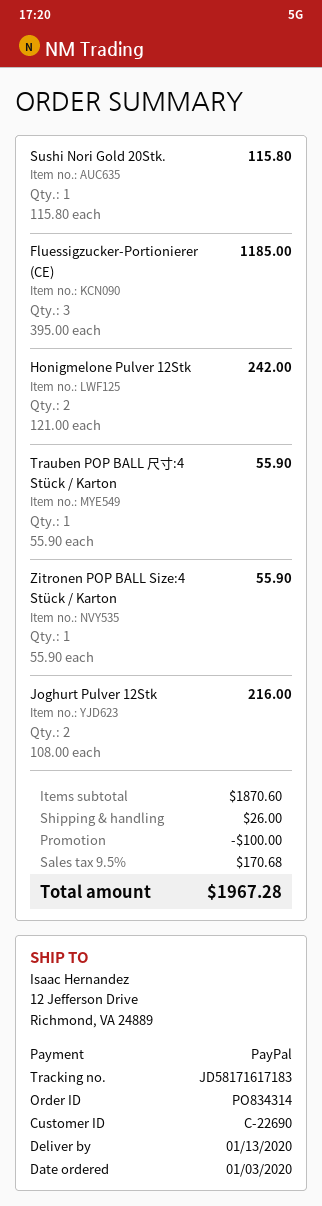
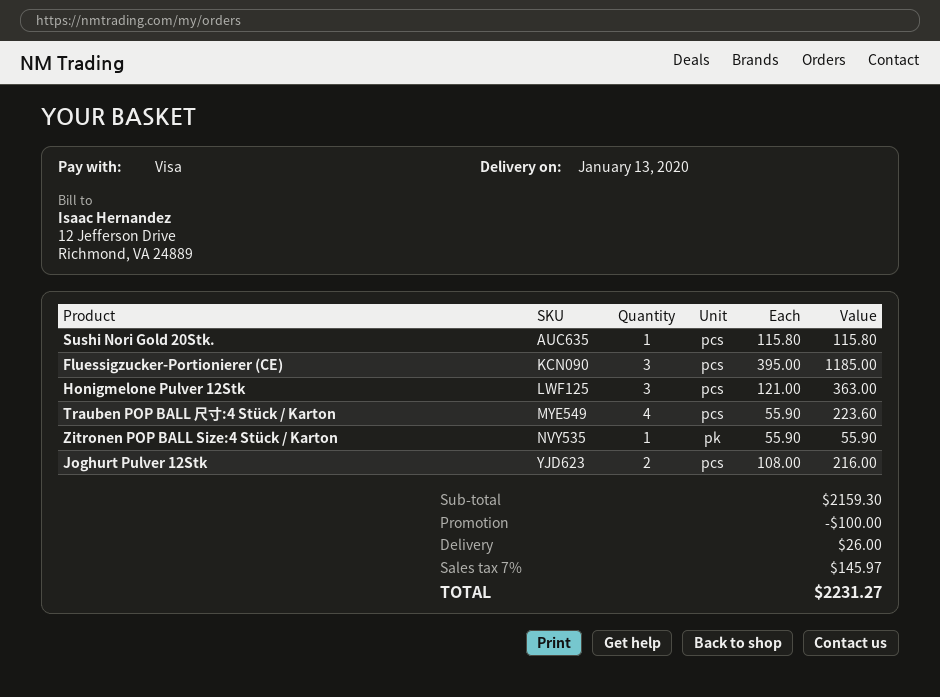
payment method: PayPal -> Visa
Honigmelone Pulver 12Stk: 2 x 121.00 = 242.00 -> 3 x 121.00 = 363.00
Trauben POP BALL 尺寸:4 Stück / Karton: 1 x 55.90 = 55.90 -> 4 x 55.90 = 223.60
subtotal: 1870.60 -> 2159.30
tax: 9.5% = 170.68 -> 7% = 145.97
total: 1967.28 -> 2231.27

